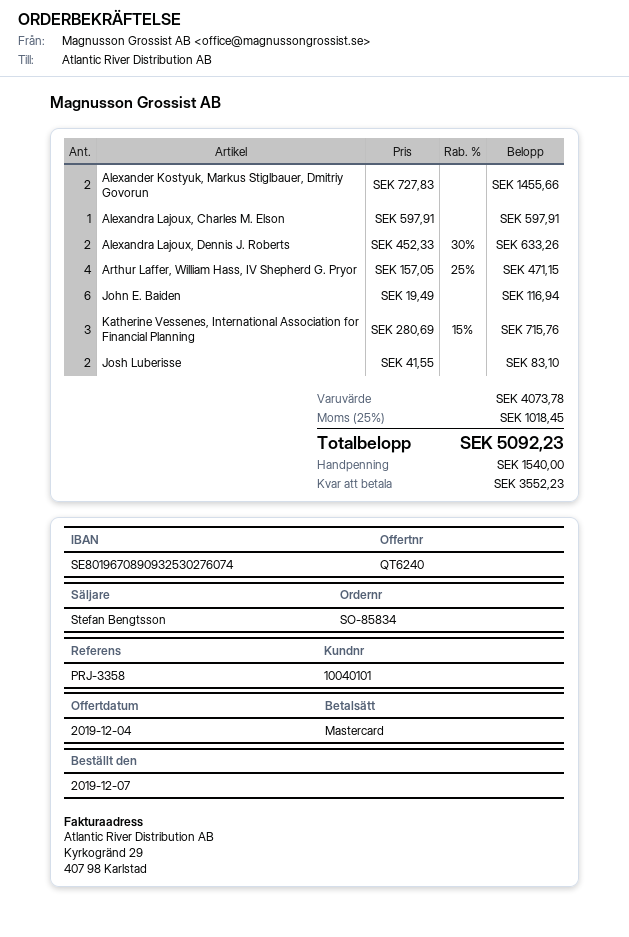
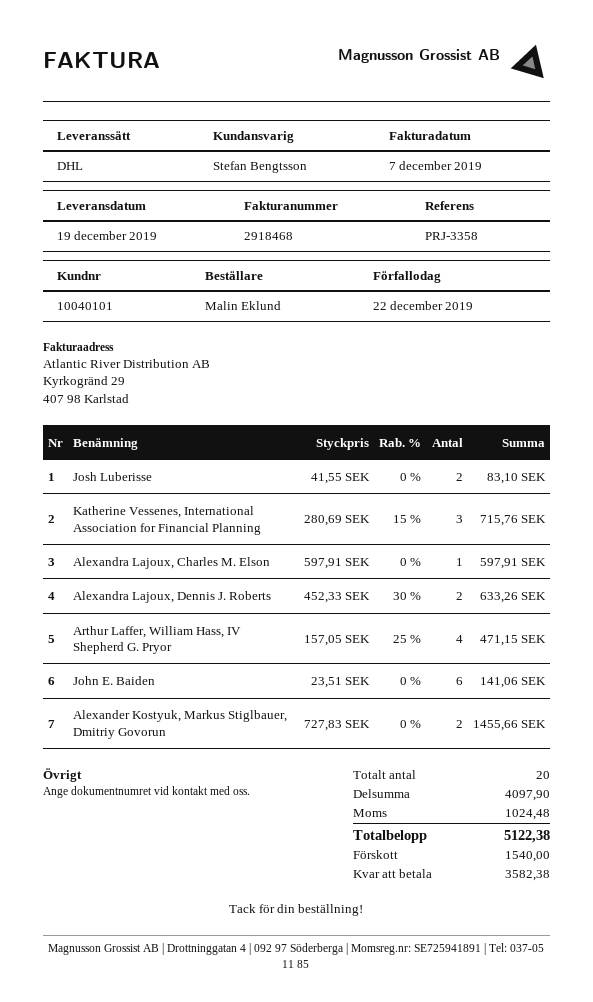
John E. Baiden: 6 x 19.49 = 116.94 -> 6 x 23.51 = 141.06
subtotal: 4073.78 -> 4097.90
tax: 1018.45 -> 1024.48
total: 5092.23 -> 5122.38
balance: 3552.23 -> 3582.38

